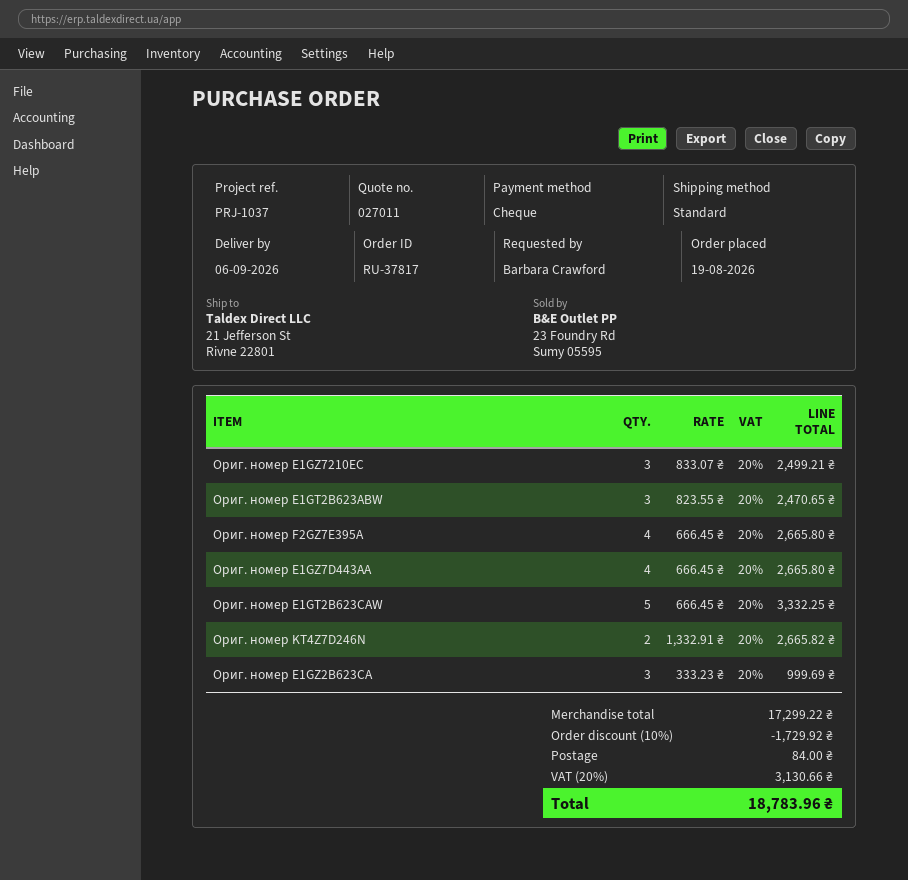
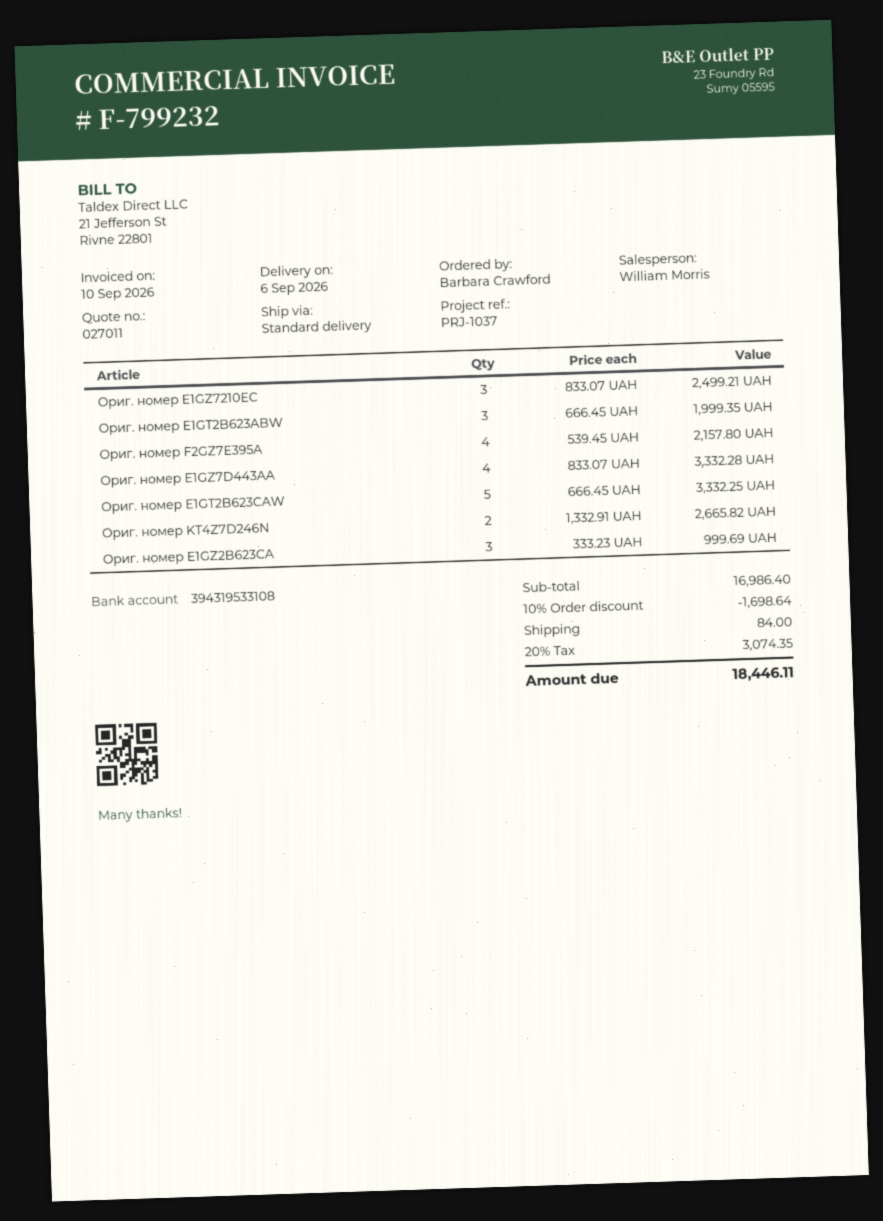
Ориг. номер E1GT2B623ABW: 3 x 823.55 = 2470.65 -> 3 x 666.45 = 1999.35
Ориг. номер F2GZ7E395A: 4 x 666.45 = 2665.80 -> 4 x 539.45 = 2157.80
Ориг. номер E1GZ7D443AA: 4 x 666.45 = 2665.80 -> 4 x 833.07 = 3332.28
subtotal: 17299.22 -> 16986.40
discount: 10% = 1729.92 -> 10% = 1698.64
tax: 20% = 3130.66 -> 20% = 3074.35
total: 18783.96 -> 18446.11

